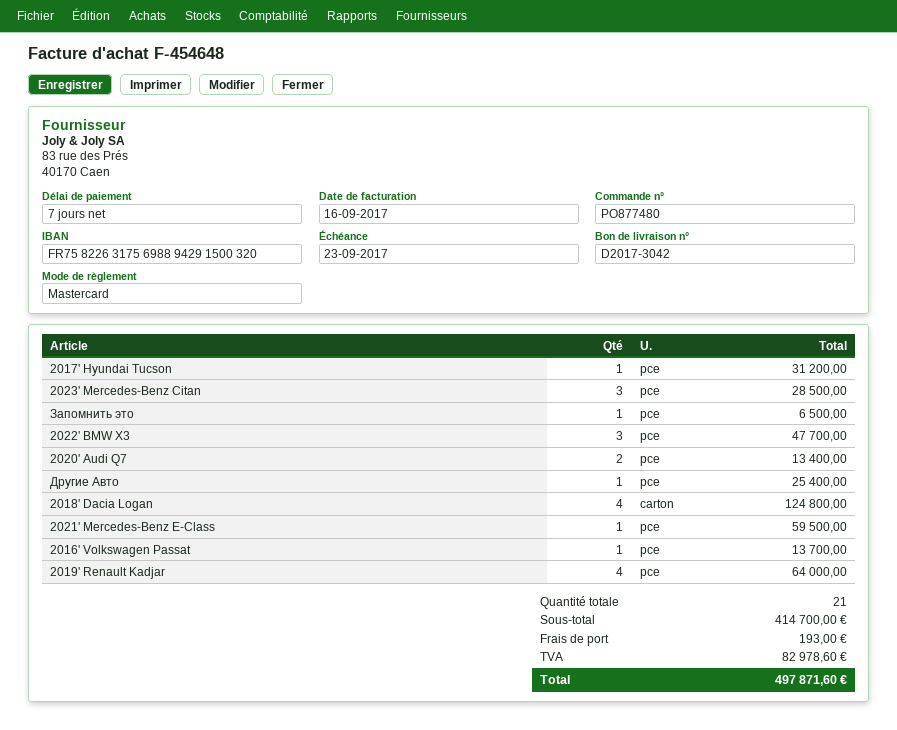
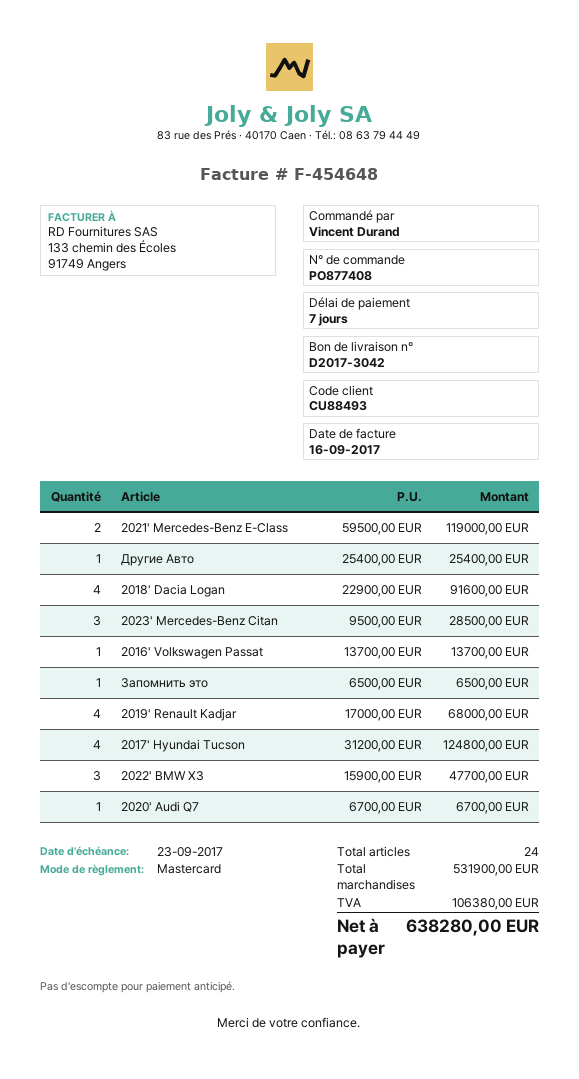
order number: PO877480 -> PO877408
2017' Hyundai Tucson: 1 for 31200.00 -> 4 for 124800.00
2020' Audi Q7: 2 for 13400.00 -> 1 for 6700.00
2018' Dacia Logan: 4 for 124800.00 -> 4 for 91600.00
2021' Mercedes-Benz E-Class: 1 for 59500.00 -> 2 for 119000.00
2019' Renault Kadjar: 4 for 64000.00 -> 4 for 68000.00
total quantity: 21 -> 24
subtotal: 414700.00 -> 531900.00
shipping: 193.00 -> none
tax: 82978.60 -> 106380.00
total: 497871.60 -> 638280.00

